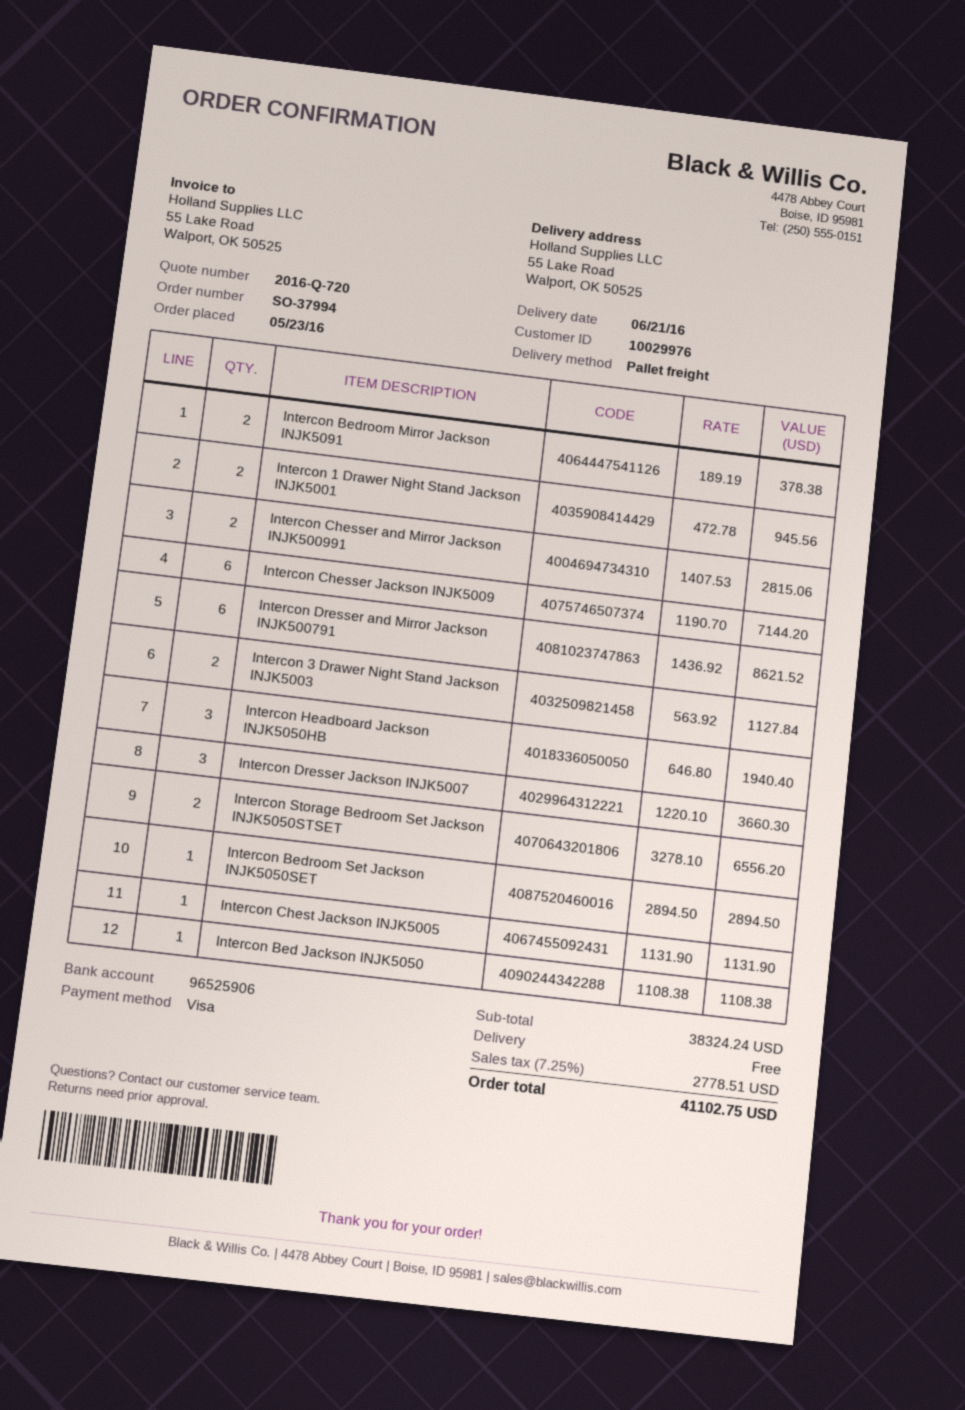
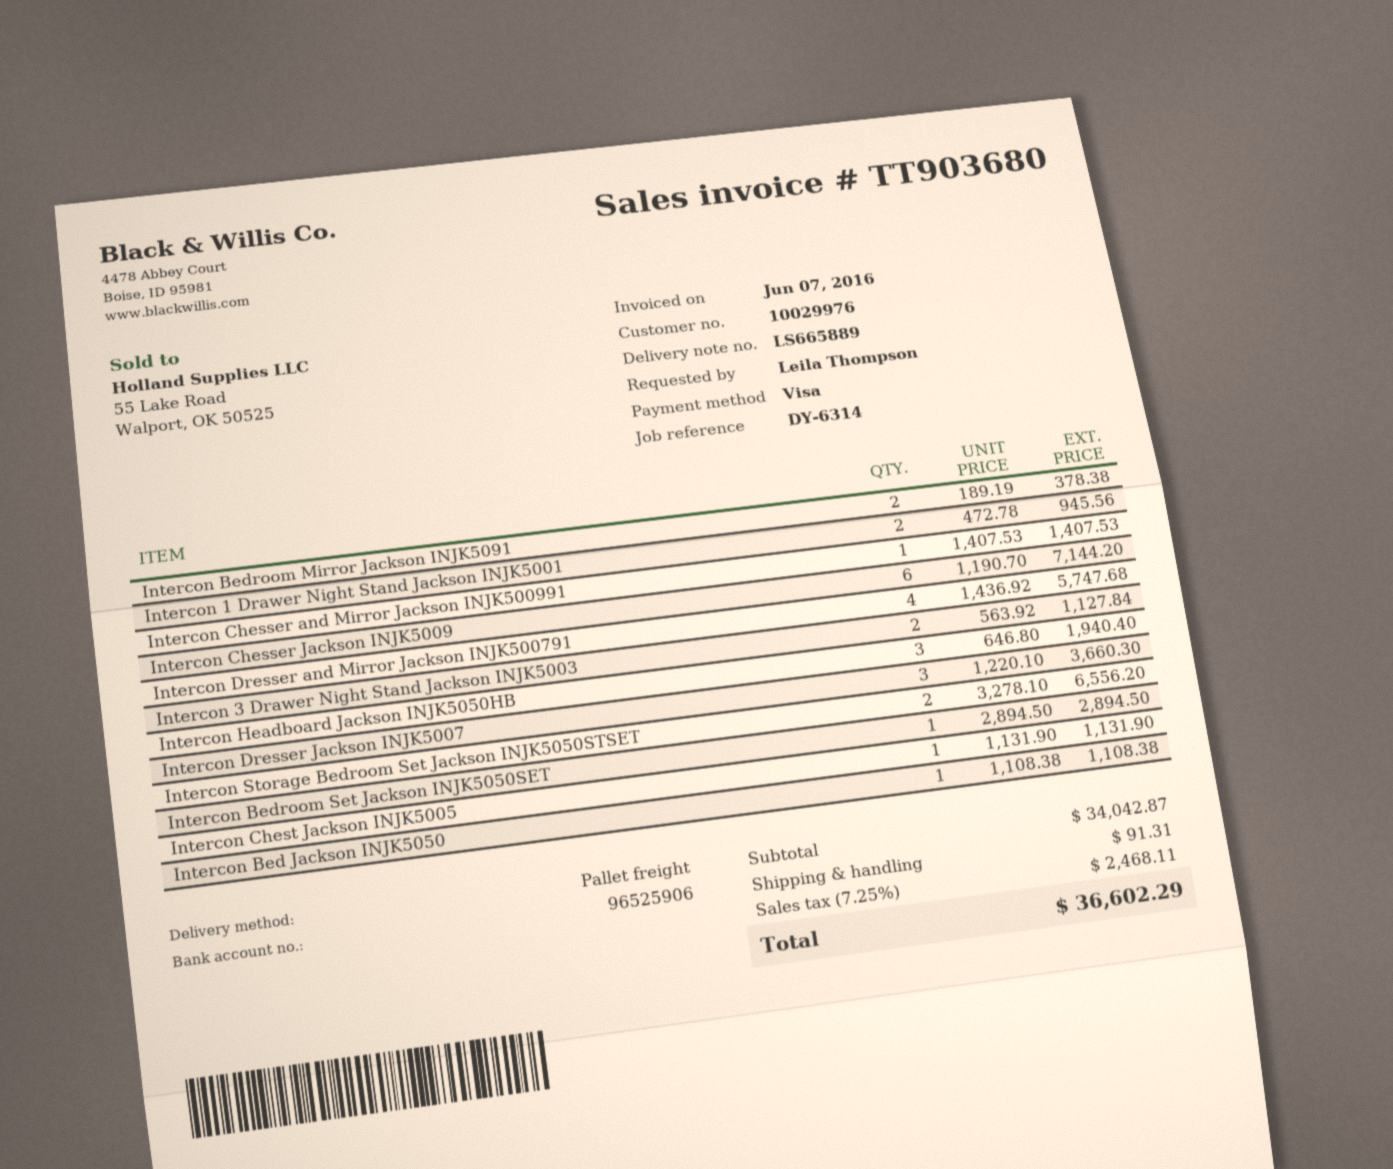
Intercon Chesser and Mirror Jackson INJK500991: 2 x 1407.53 = 2815.06 -> 1 x 1407.53 = 1407.53
Intercon Dresser and Mirror Jackson INJK500791: 6 x 1436.92 = 8621.52 -> 4 x 1436.92 = 5747.68
subtotal: 38324.24 -> 34042.87
shipping: 0.00 -> 91.31
tax: 7.25% = 2778.51 -> 7.25% = 2468.11
total: 41102.75 -> 36602.29

